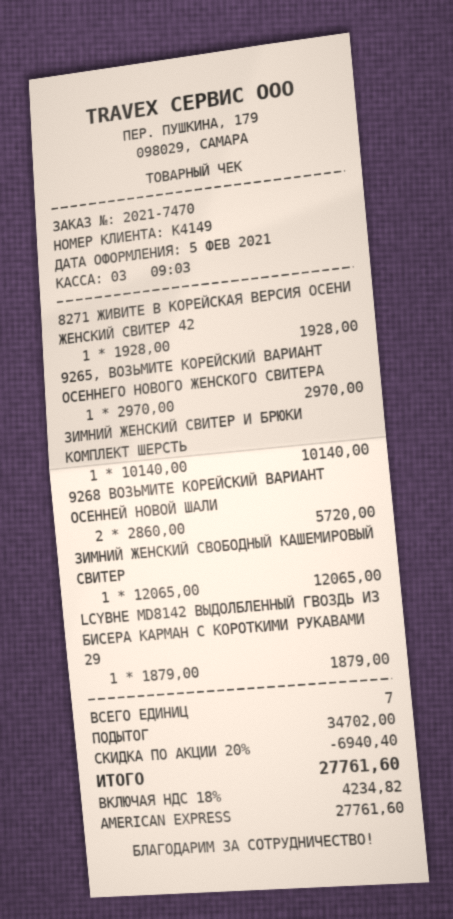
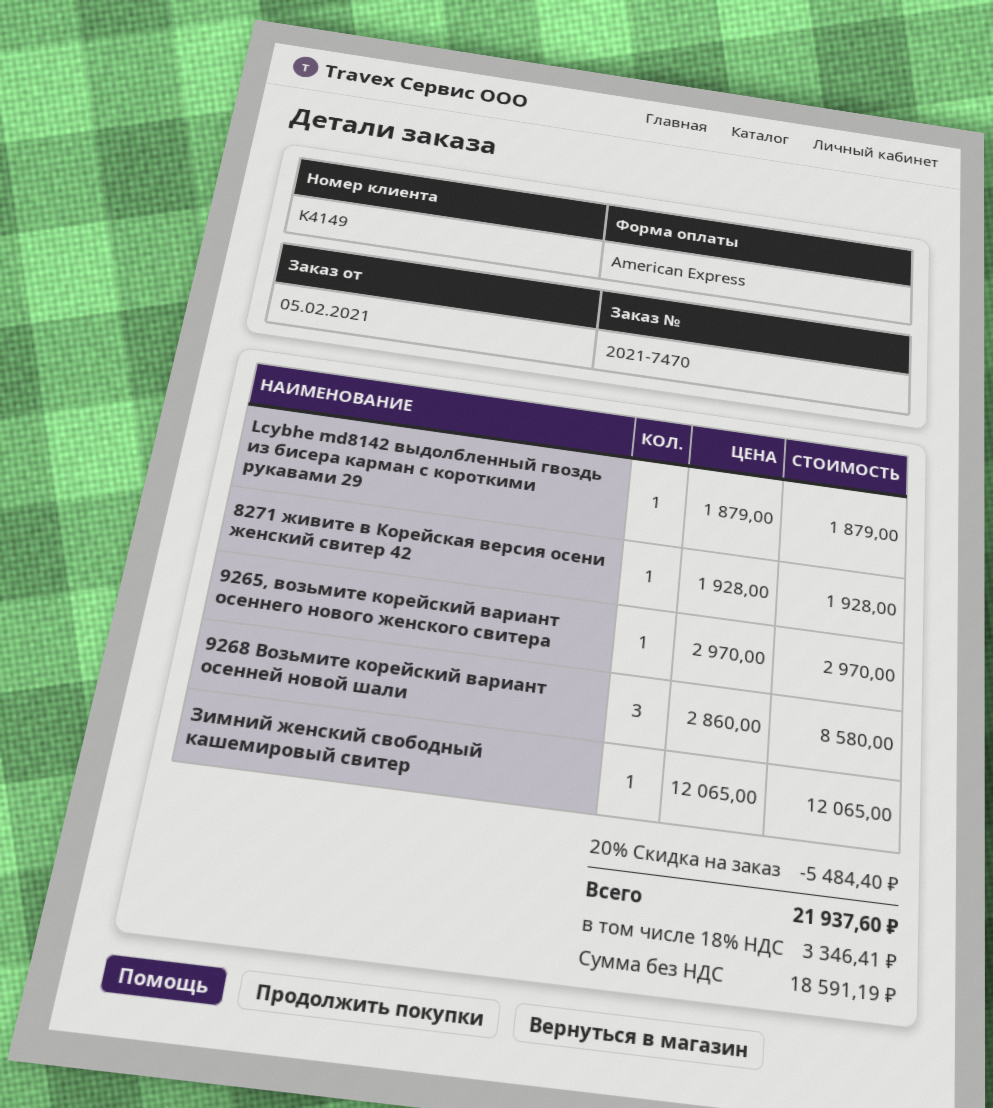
ЗИМНИЙ ЖЕНСКИЙ СВИТЕР И БРЮКИ КОМПЛЕКТ ШЕРСТЬ: 1 x 10140.00 = 10140.00 -> none
9268 ВОЗЬМИТЕ КОРЕЙСКИЙ ВАРИАНТ ОСЕННЕЙ НОВОЙ ШАЛИ: 2 x 2860.00 = 5720.00 -> 3 x 2860.00 = 8580.00
discount: 20% = 6940.40 -> 20% = 5484.40
tax: 18% = 4234.82 -> 18% = 3346.41
total: 27761.60 -> 21937.60

